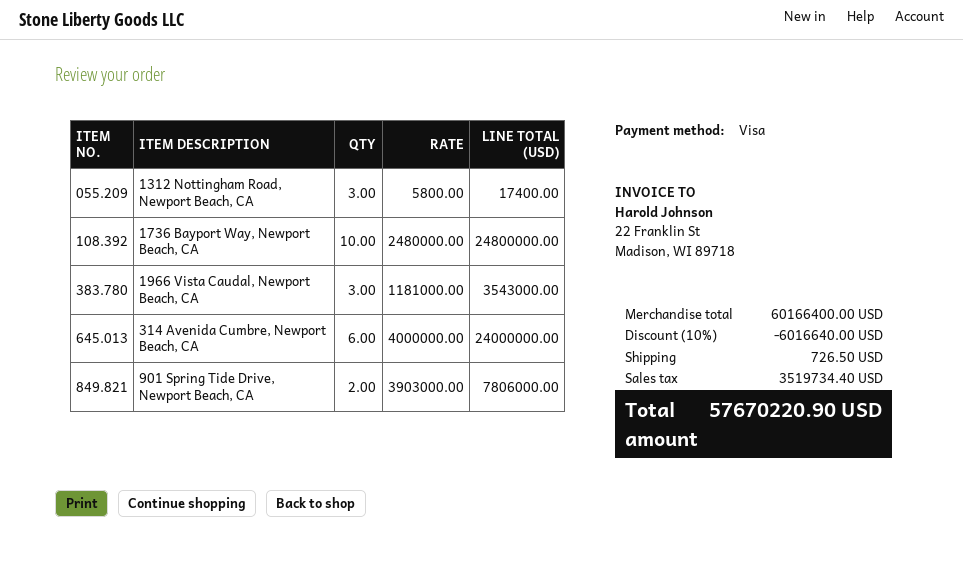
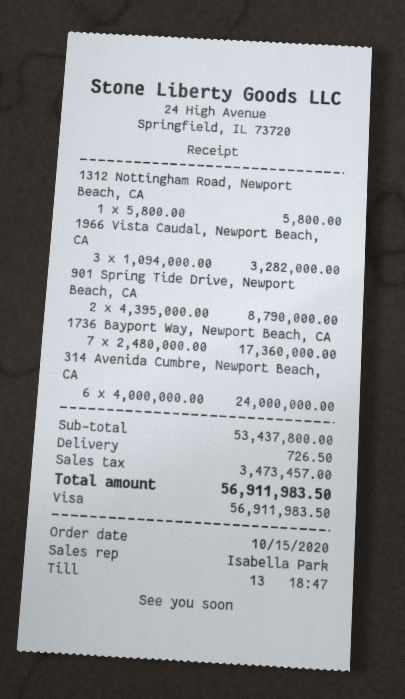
1312 Nottingham Road, Newport Beach, CA: 3 x 5800.00 = 17400.00 -> 1 x 5800.00 = 5800.00
1736 Bayport Way, Newport Beach, CA: 10 x 2480000.00 = 24800000.00 -> 7 x 2480000.00 = 17360000.00
1966 Vista Caudal, Newport Beach, CA: 3 x 1181000.00 = 3543000.00 -> 3 x 1094000.00 = 3282000.00
901 Spring Tide Drive, Newport Beach, CA: 2 x 3903000.00 = 7806000.00 -> 2 x 4395000.00 = 8790000.00
subtotal: 60166400.00 -> 53437800.00
discount: 10% = 6016640.00 -> none
tax: 3519734.40 -> 3473457.00
total: 57670220.90 -> 56911983.50

